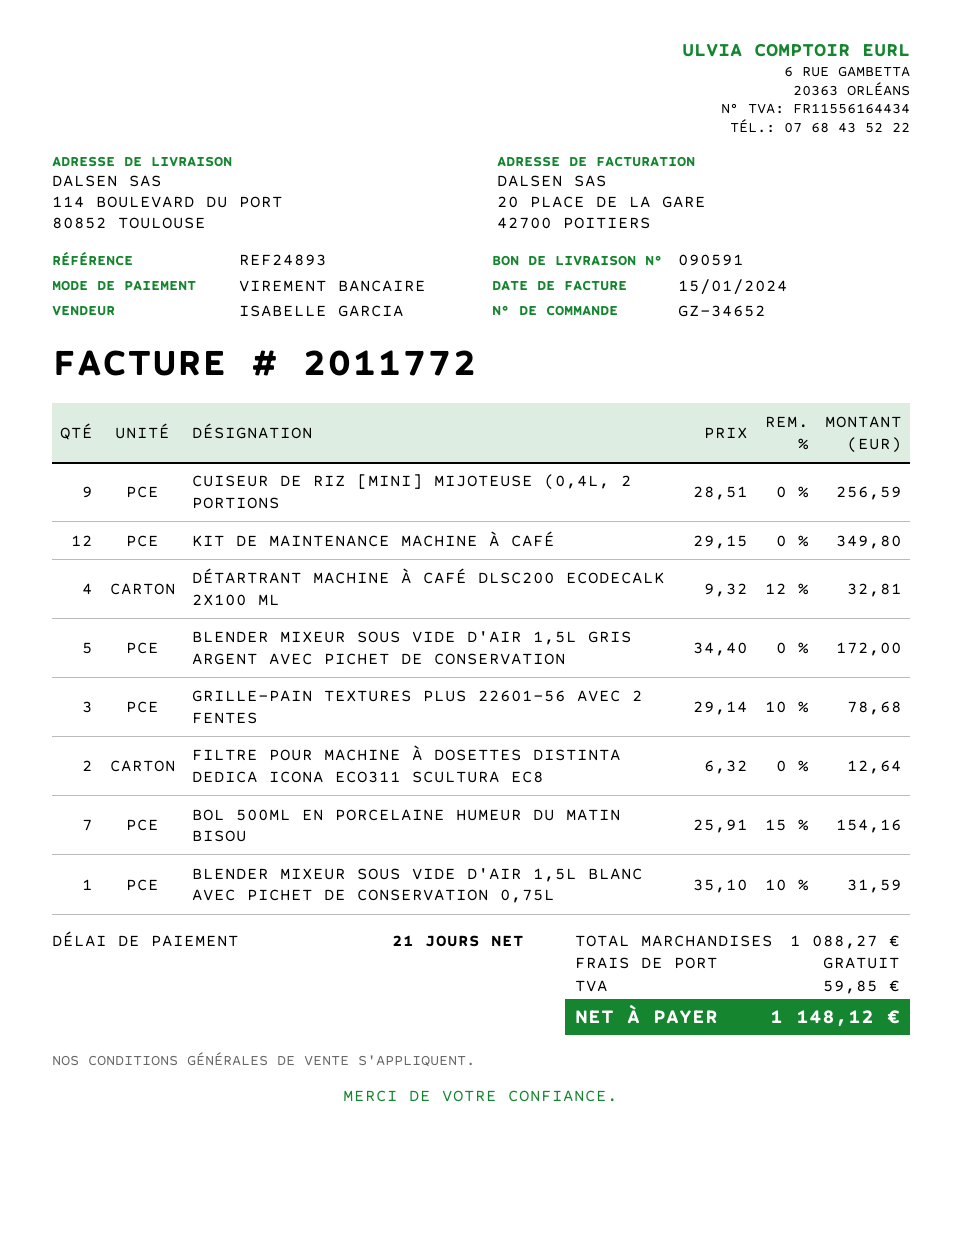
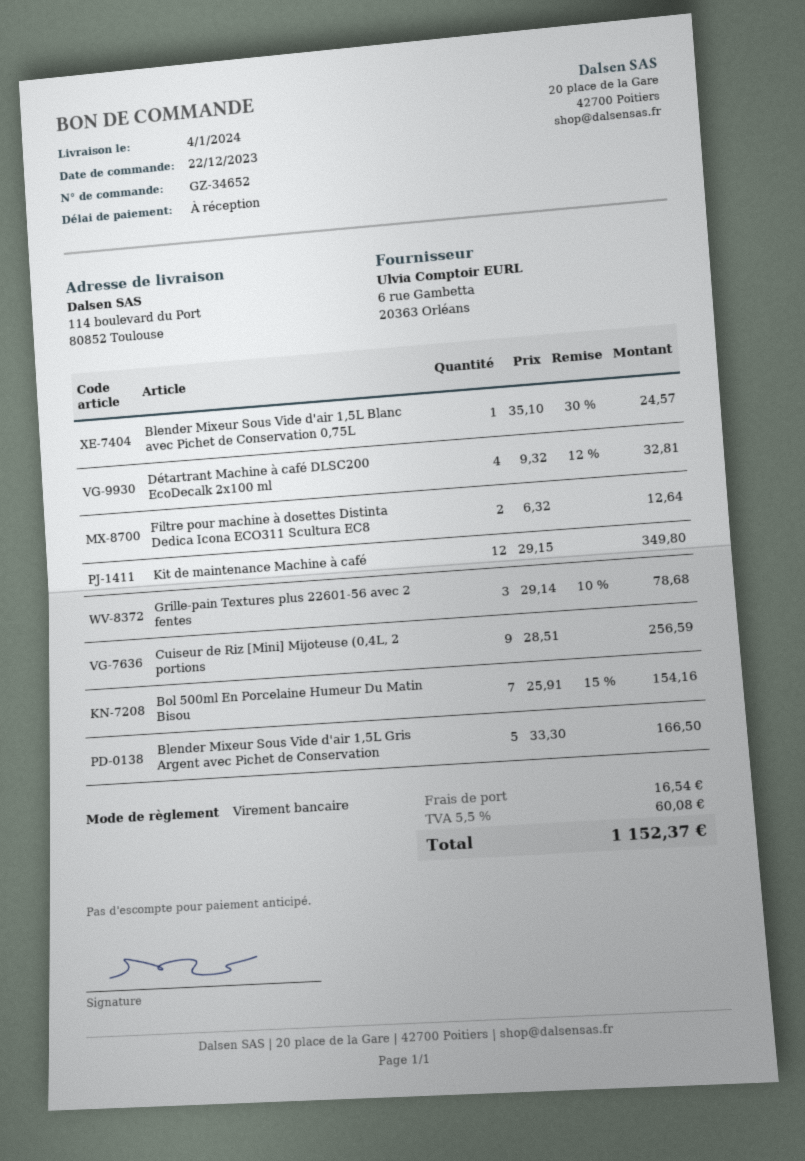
payment terms: 21 days -> on receipt
BLENDER MIXEUR SOUS VIDE D'AIR 1,5L GRIS ARGENT AVEC PICHET DE CONSERVATION: 5 x 34.40 = 172.00 -> 5 x 33.30 = 166.50
BLENDER MIXEUR SOUS VIDE D'AIR 1,5L BLANC AVEC PICHET DE CONSERVATION 0,75L: 1 x 35.10 - 10% = 31.59 -> 1 x 35.10 - 30% = 24.57
shipping: 0.00 -> 16.54
tax: 59.85 -> 60.08
total: 1148.12 -> 1152.37

